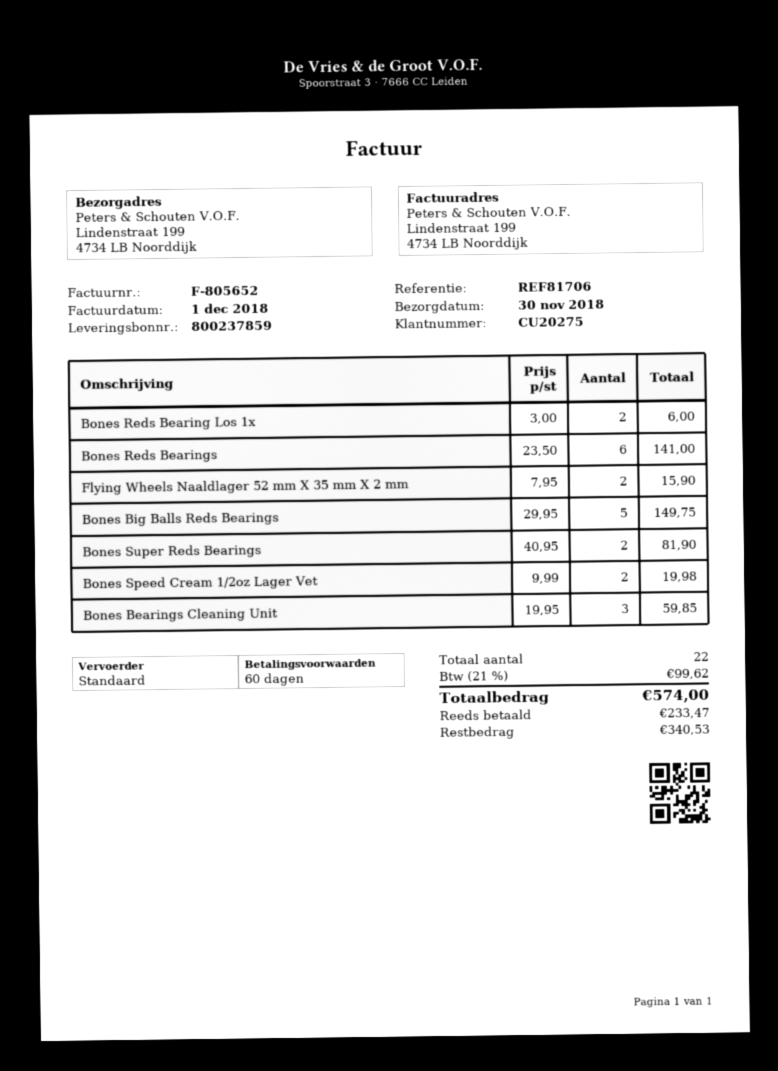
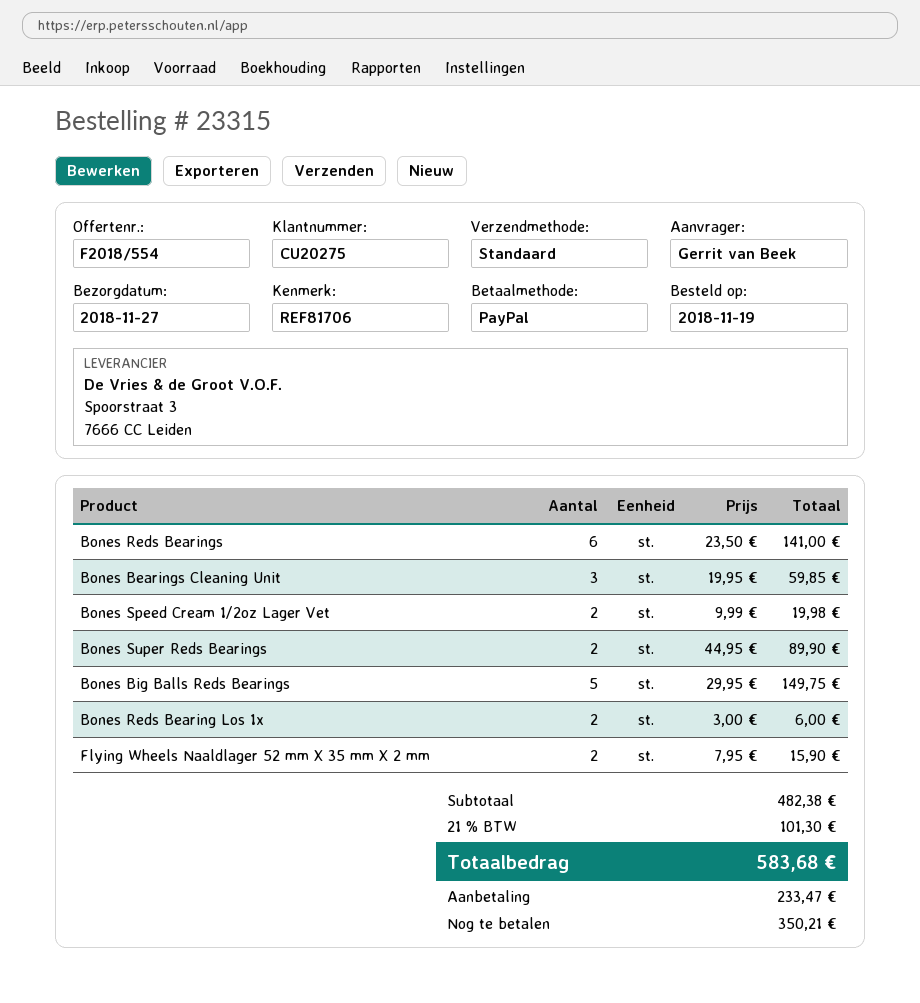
delivery date: 2018-11-30 -> 2018-11-27
Bones Super Reds Bearings: 2 x 40.95 = 81.90 -> 2 x 44.95 = 89.90
tax: 21% = 99.62 -> 21% = 101.30
total: 574.00 -> 583.68
balance: 340.53 -> 350.21

